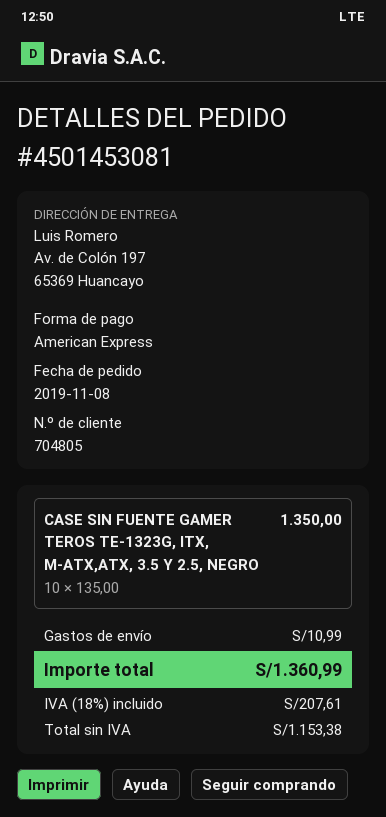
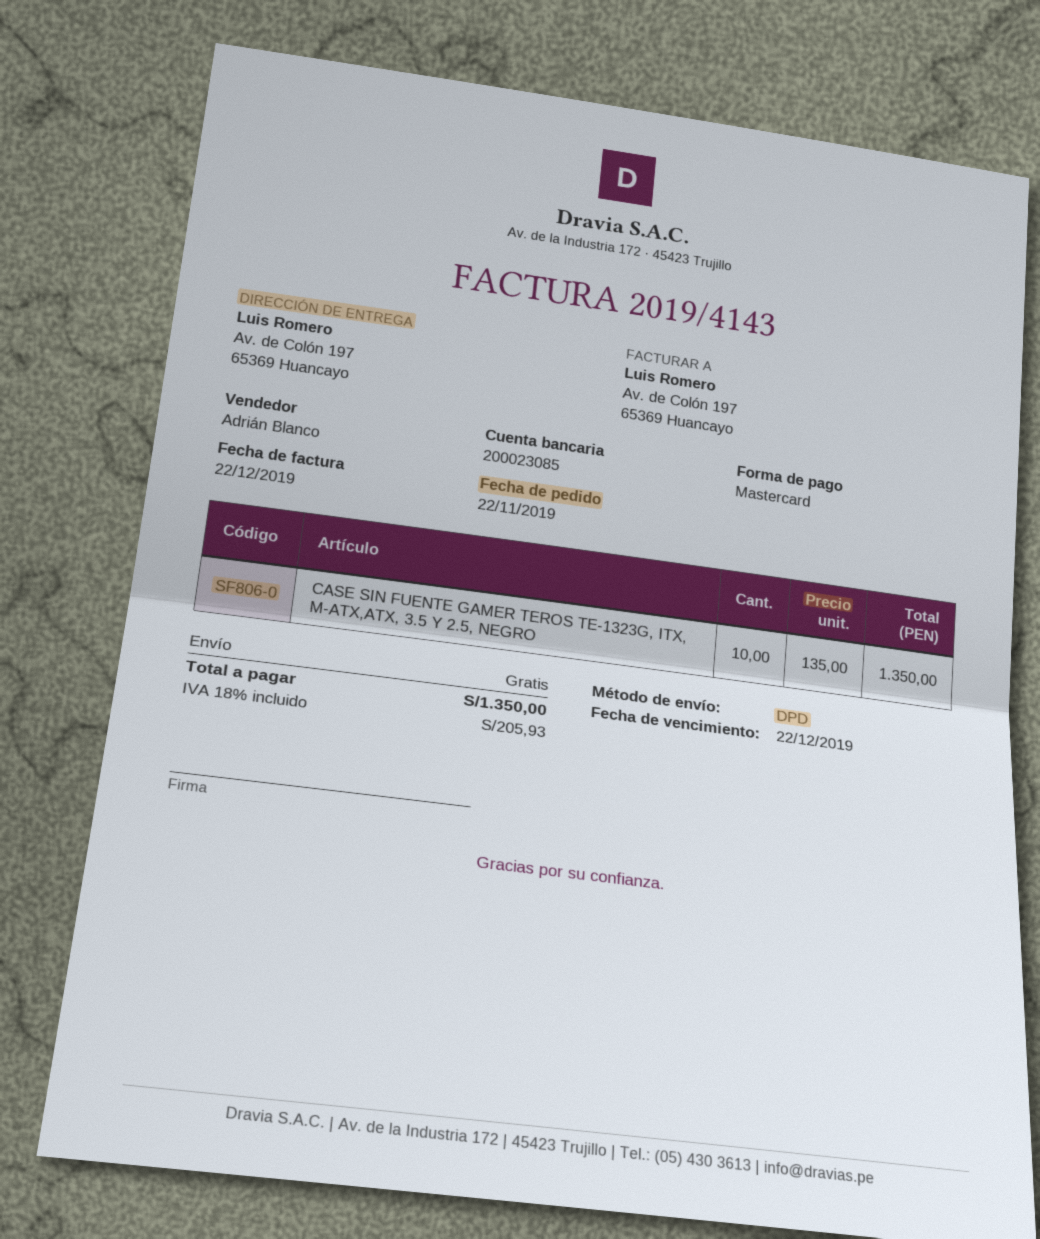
order date: 2019-11-08 -> 2019-11-22
payment method: American Express -> Mastercard
shipping: 10.99 -> 0.00
tax: 18% = 207.61 -> 18% = 205.93
total: 1360.99 -> 1350.00

